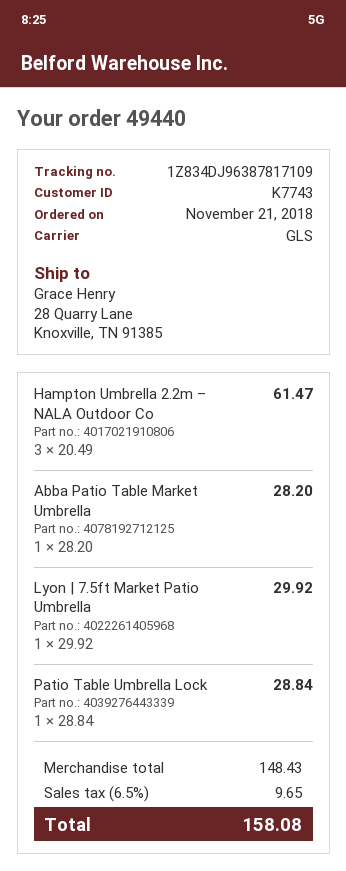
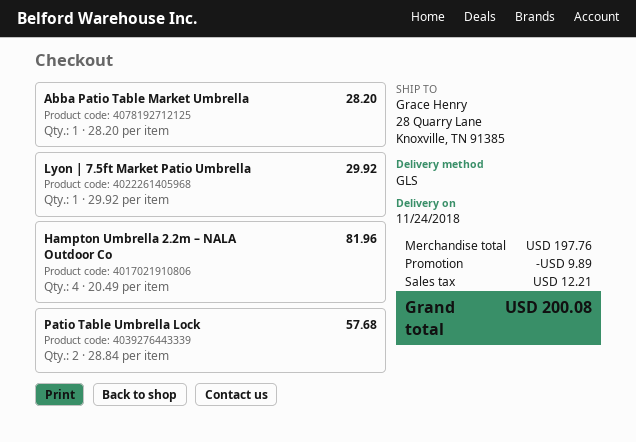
Hampton Umbrella 2.2m – NALA Outdoor Co: 3 x 20.49 = 61.47 -> 4 x 20.49 = 81.96
Patio Table Umbrella Lock: 1 x 28.84 = 28.84 -> 2 x 28.84 = 57.68
subtotal: 148.43 -> 197.76
discount: none -> 9.89
tax: 9.65 -> 12.21
total: 158.08 -> 200.08

